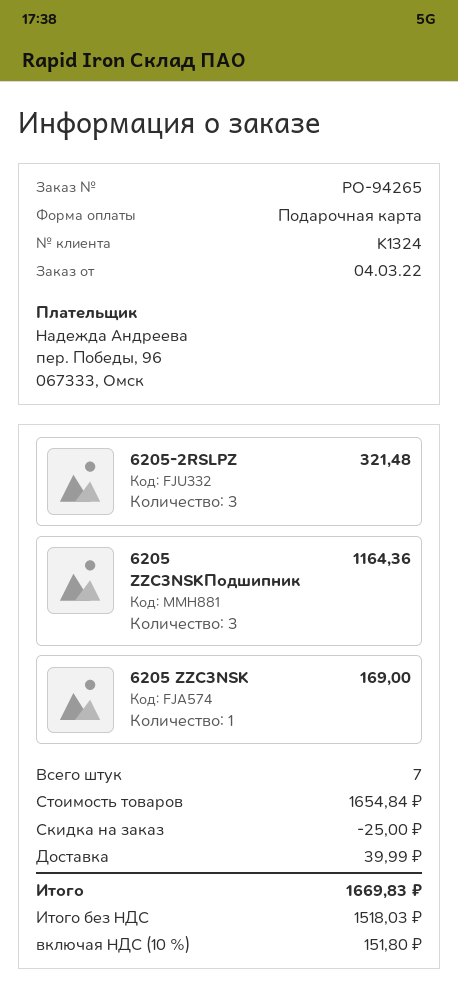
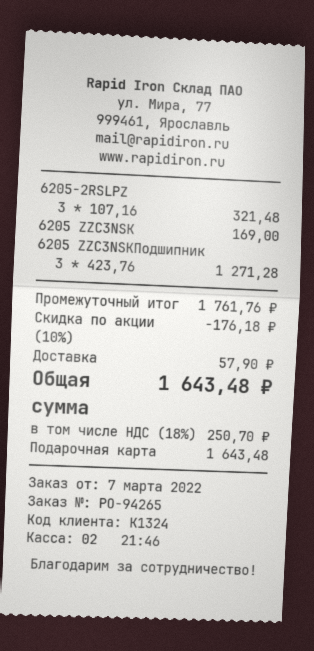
order date: 2022-03-04 -> 2022-03-07
6205 ZZC3NSKПодшипник: 3 for 1164.36 -> 3 for 1271.28
subtotal: 1654.84 -> 1761.76
discount: 25.00 -> 176.18
shipping: 39.99 -> 57.90
tax: 10% = 151.80 -> 18% = 250.70
total: 1669.83 -> 1643.48

